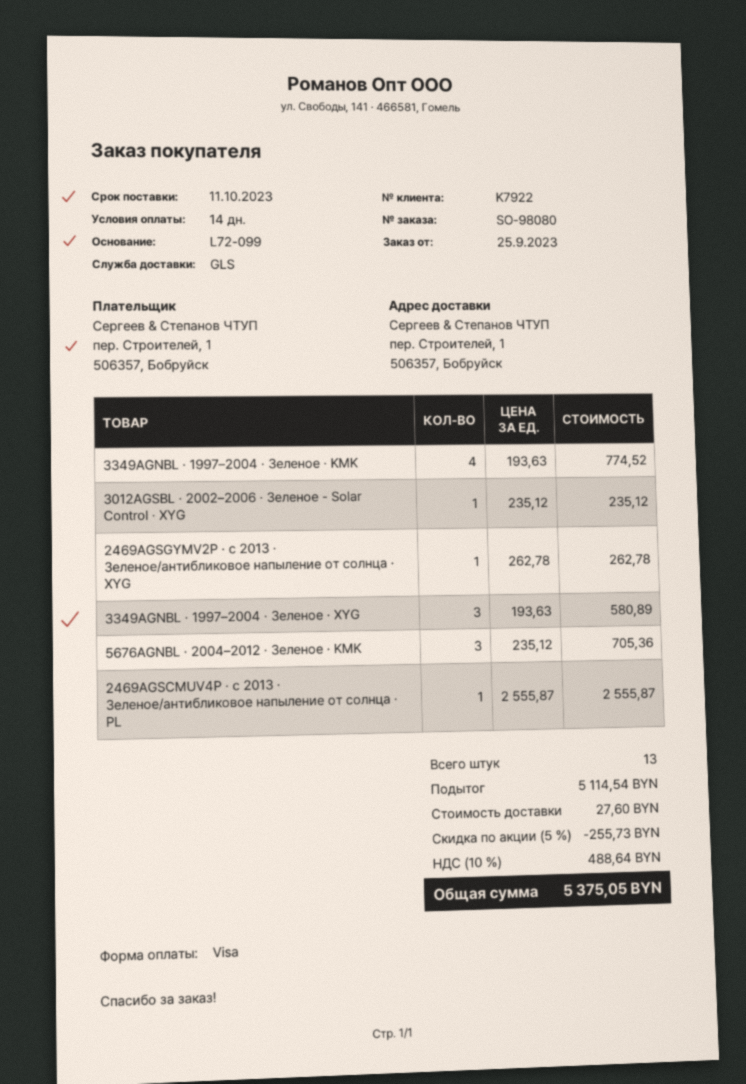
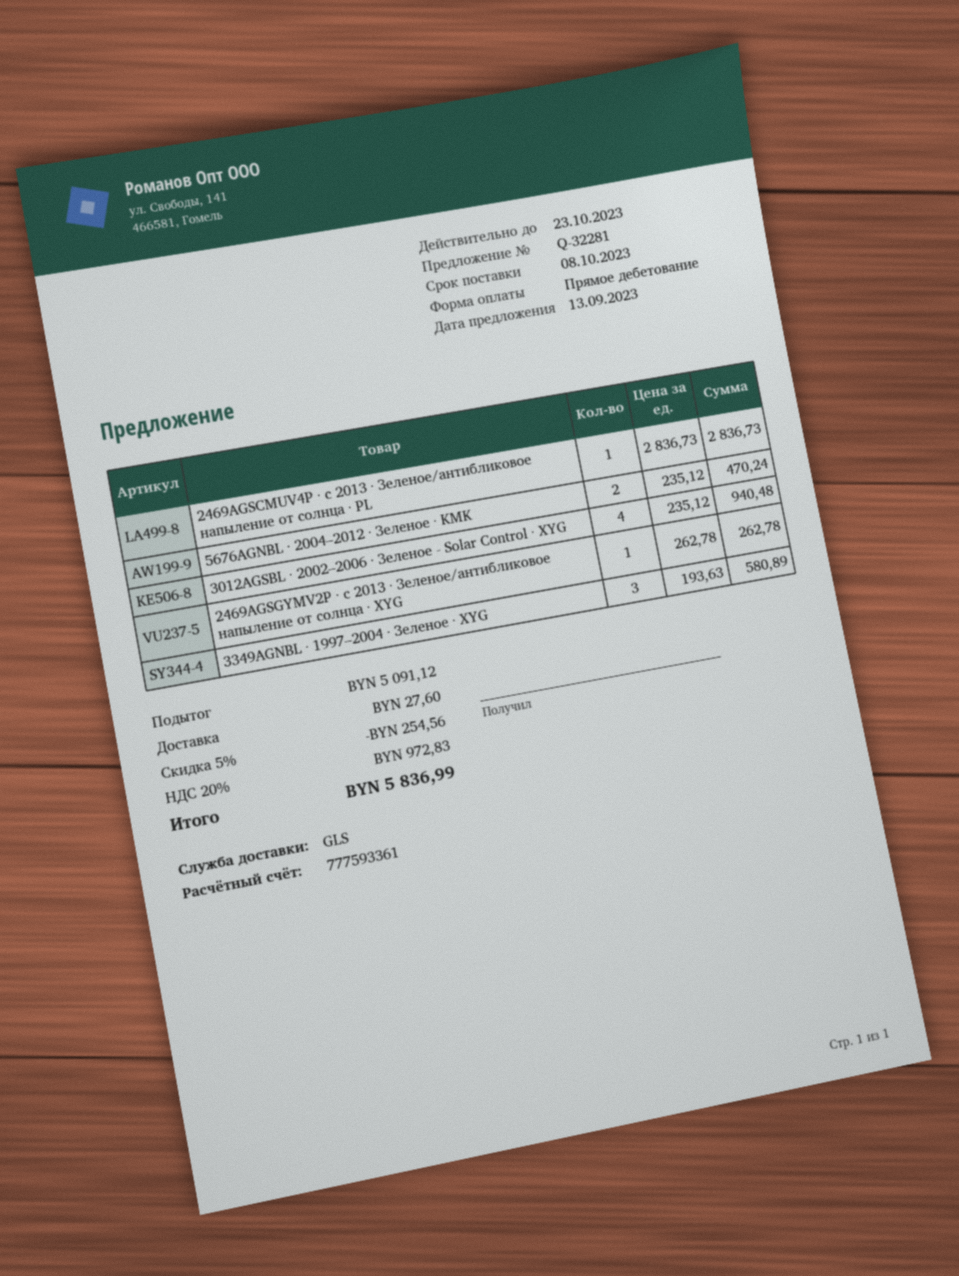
delivery date: 2023-10-11 -> 2023-10-08
payment method: Visa -> direct debit
3349AGNBL · 1997–2004 · Зеленое · KMK: 4 x 193.63 = 774.52 -> none
3012AGSBL · 2002–2006 · Зеленое - Solar Control · XYG: 1 x 235.12 = 235.12 -> 4 x 235.12 = 940.48
5676AGNBL · 2004–2012 · Зеленое · KMK: 3 x 235.12 = 705.36 -> 2 x 235.12 = 470.24
2469AGSCMUV4P · с 2013 · Зеленое/антибликовое напыление от солнца · PL: 1 x 2555.87 = 2555.87 -> 1 x 2836.73 = 2836.73
subtotal: 5114.54 -> 5091.12
discount: 5% = 255.73 -> 5% = 254.56
tax: 10% = 488.64 -> 20% = 972.83
total: 5375.05 -> 5836.99

